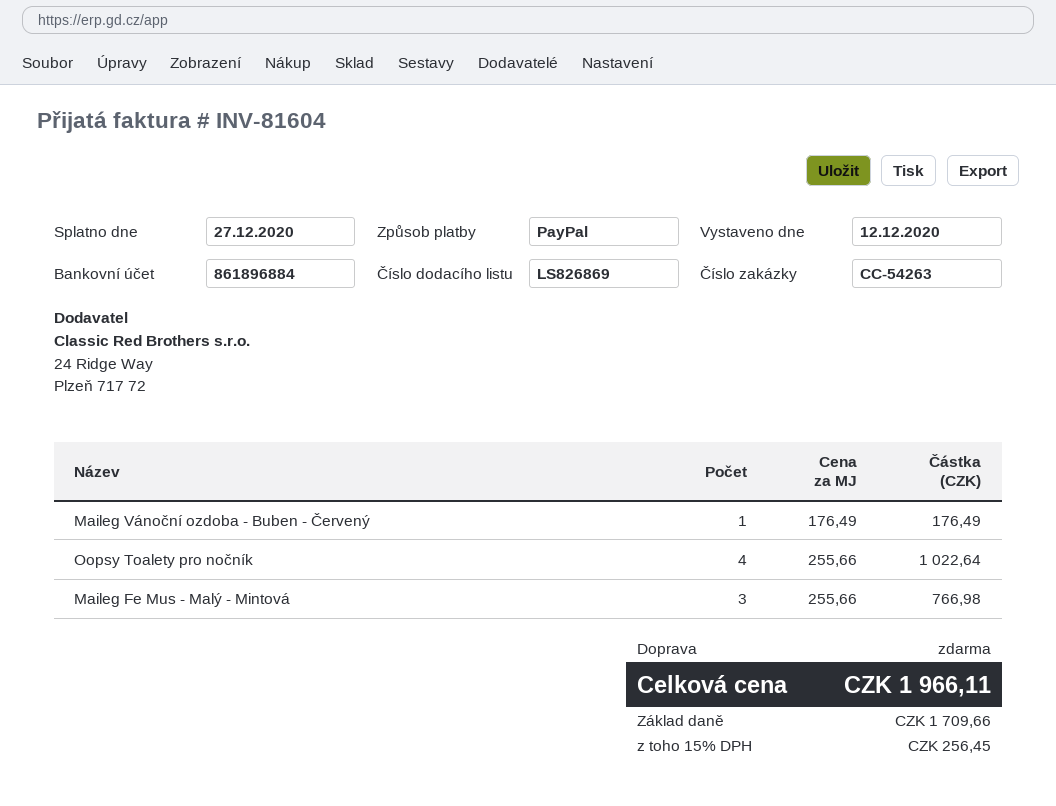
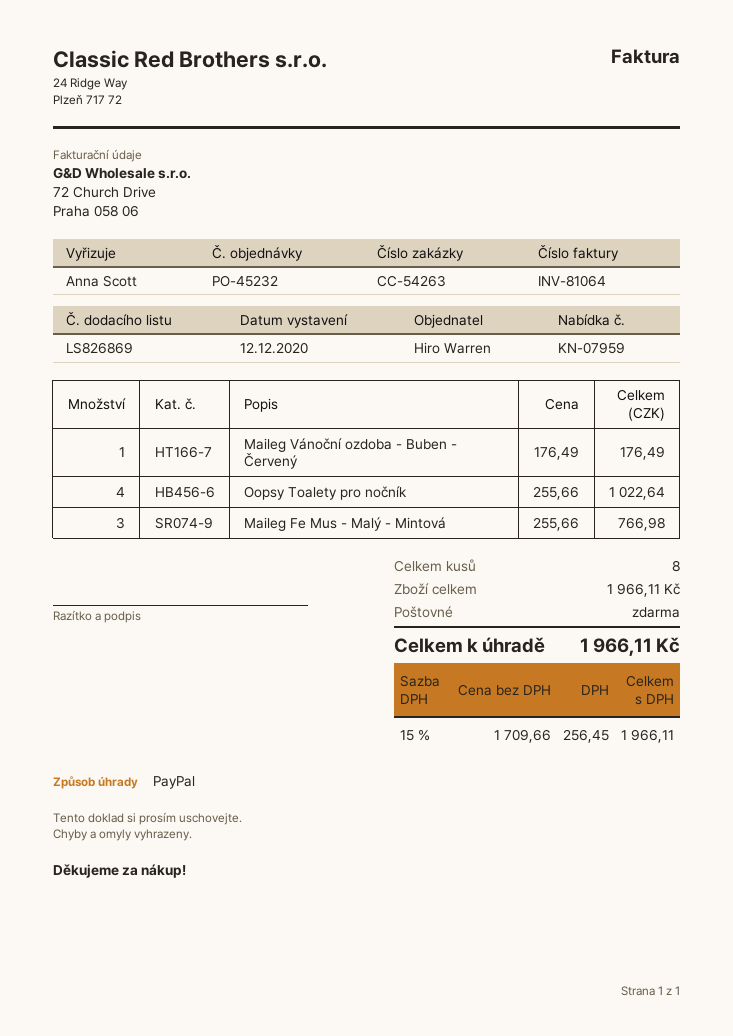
invoice number: INV-81604 -> INV-81064

